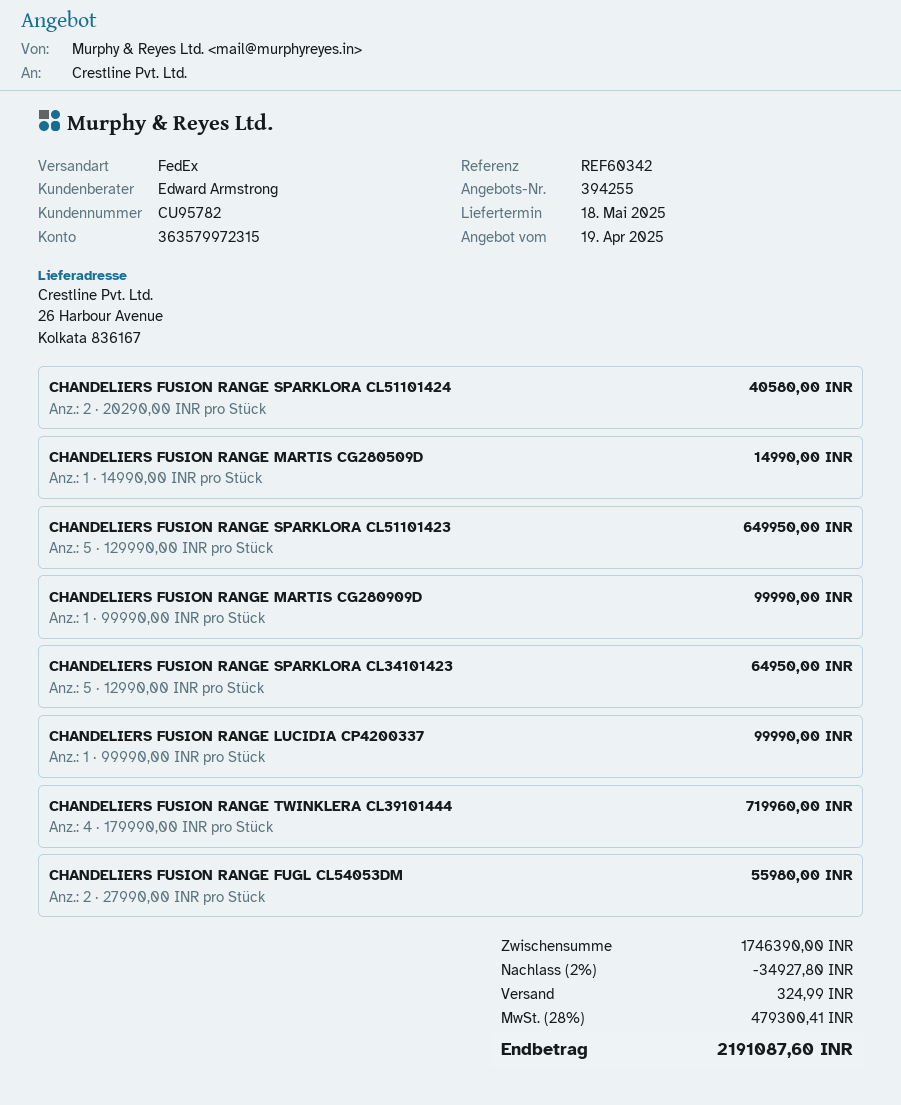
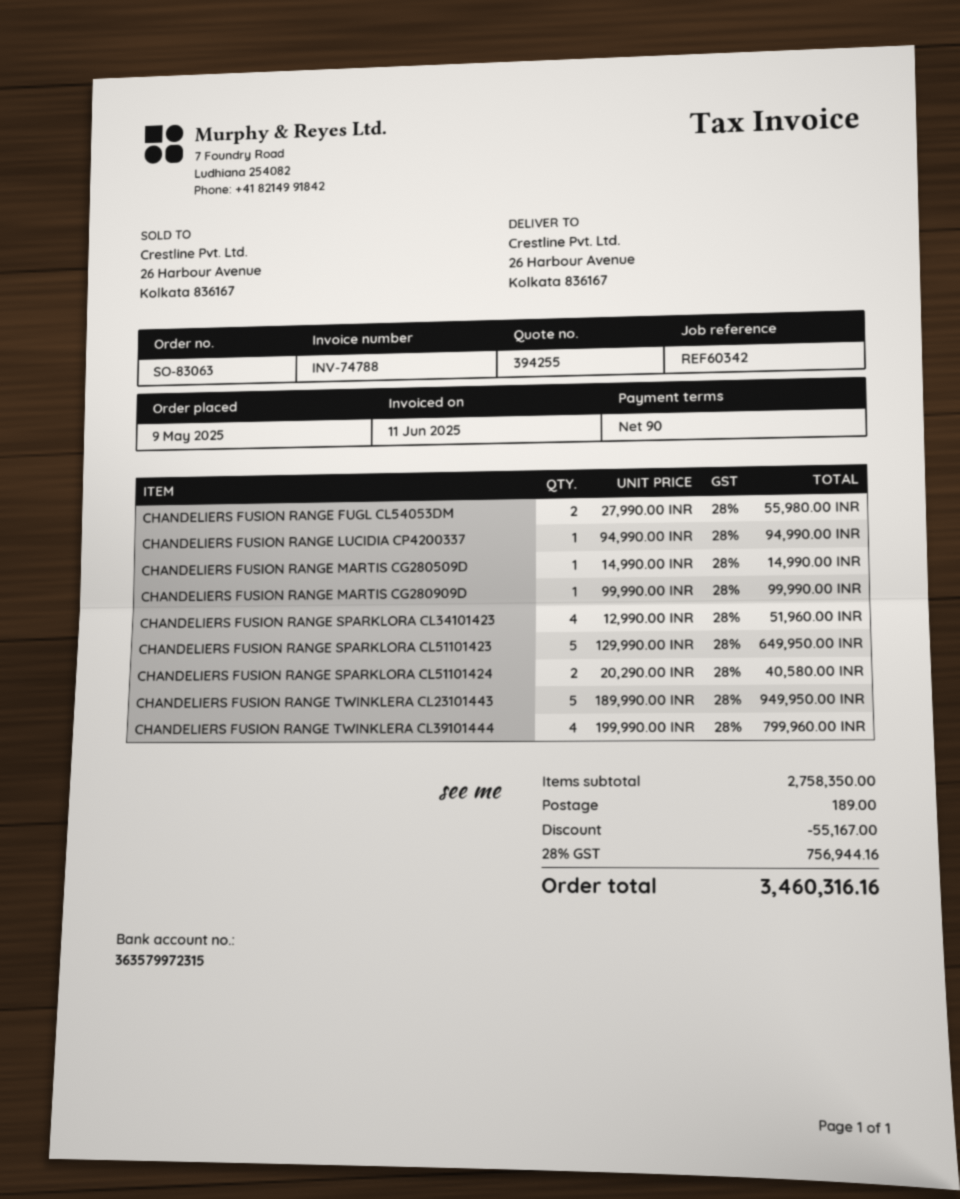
CHANDELIERS FUSION RANGE SPARKLORA CL34101423: 5 x 12990.00 = 64950.00 -> 4 x 12990.00 = 51960.00
CHANDELIERS FUSION RANGE LUCIDIA CP4200337: 1 x 99990.00 = 99990.00 -> 1 x 94990.00 = 94990.00
CHANDELIERS FUSION RANGE TWINKLERA CL39101444: 4 x 179990.00 = 719960.00 -> 4 x 199990.00 = 799960.00
CHANDELIERS FUSION RANGE TWINKLERA CL23101443: none -> 5 x 189990.00 = 949950.00
subtotal: 1746390.00 -> 2758350.00
discount: 34927.80 -> 55167.00
shipping: 324.99 -> 189.00
tax: 28% = 479300.41 -> 28% = 756944.16
total: 2191087.60 -> 3460316.16

